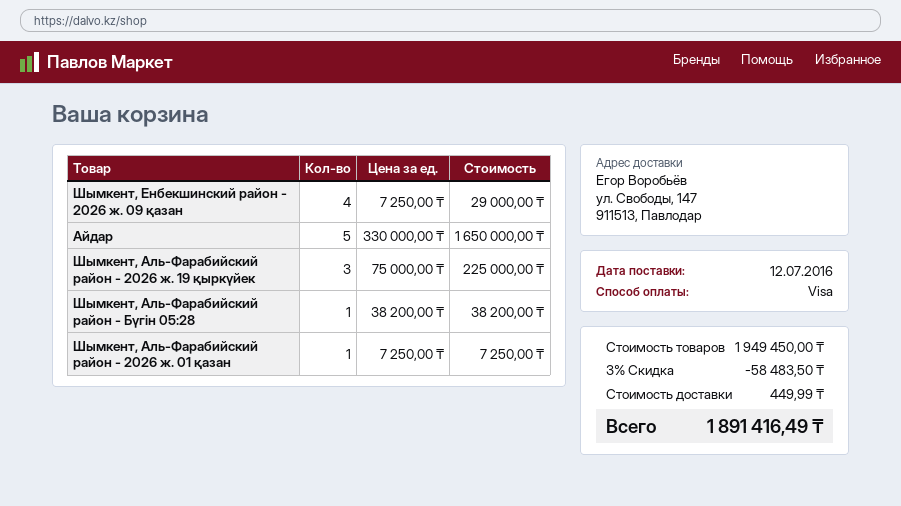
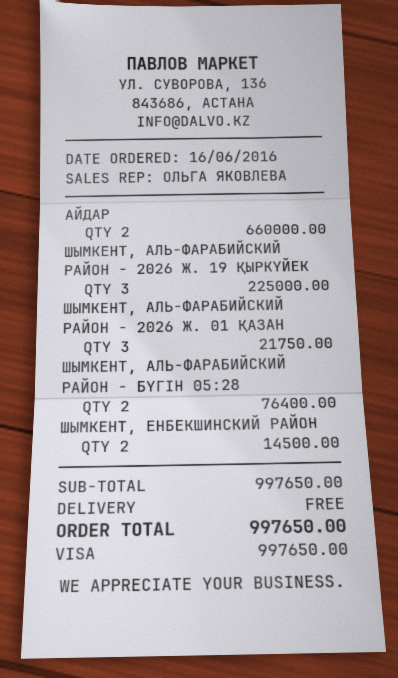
Шымкент, Енбекшинский район - 2026 ж. 09 қазан: 4 for 29000.00 -> 2 for 14500.00
Айдар: 5 for 1650000.00 -> 2 for 660000.00
Шымкент, Аль-Фарабийский район - Бүгін 05:28: 1 for 38200.00 -> 2 for 76400.00
Шымкент, Аль-Фарабийский район - 2026 ж. 01 қазан: 1 for 7250.00 -> 3 for 21750.00
subtotal: 1949450.00 -> 997650.00
discount: 3% = 58483.50 -> none
shipping: 449.99 -> 0.00
total: 1891416.49 -> 997650.00

